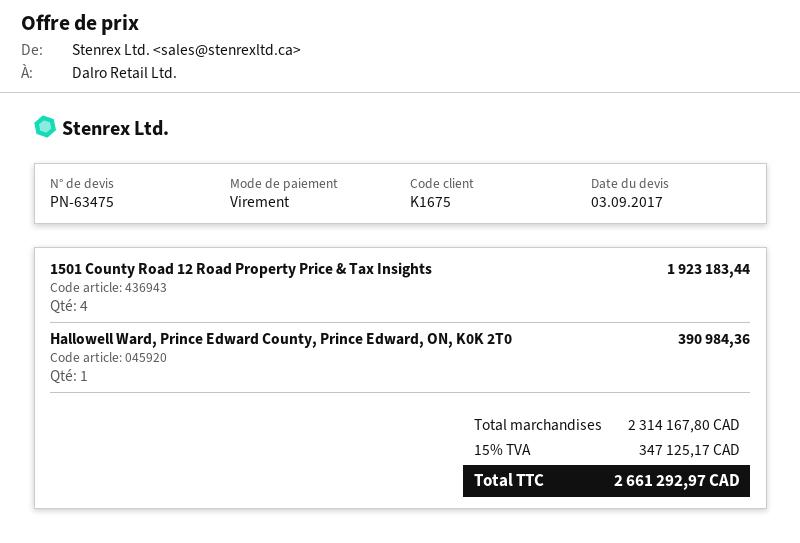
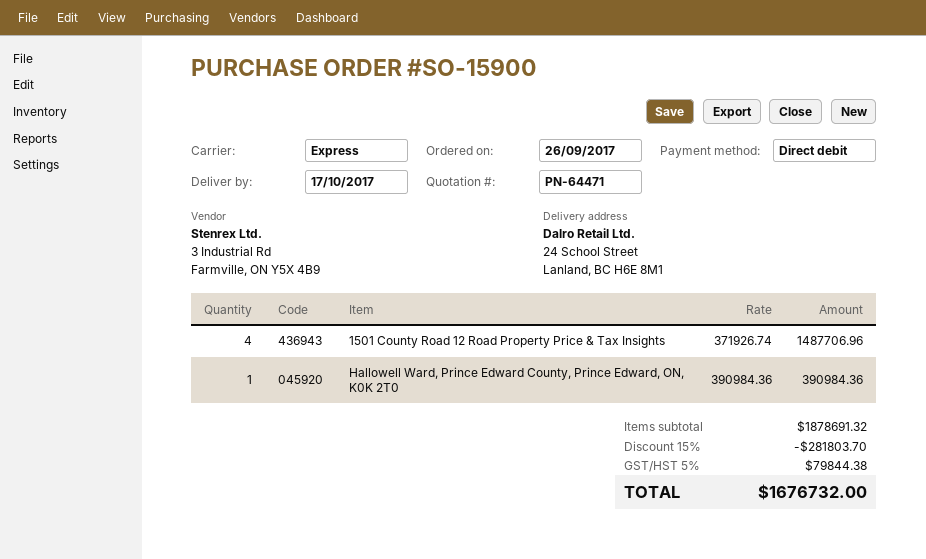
quote number: PN-63475 -> PN-64471
payment method: bank transfer -> direct debit
1501 County Road 12 Road Property Price & Tax Insights: 4 for 1923183.44 -> 4 for 1487706.96
subtotal: 2314167.80 -> 1878691.32
discount: none -> 15% = 281803.70
tax: 15% = 347125.17 -> 5% = 79844.38
total: 2661292.97 -> 1676732.00

